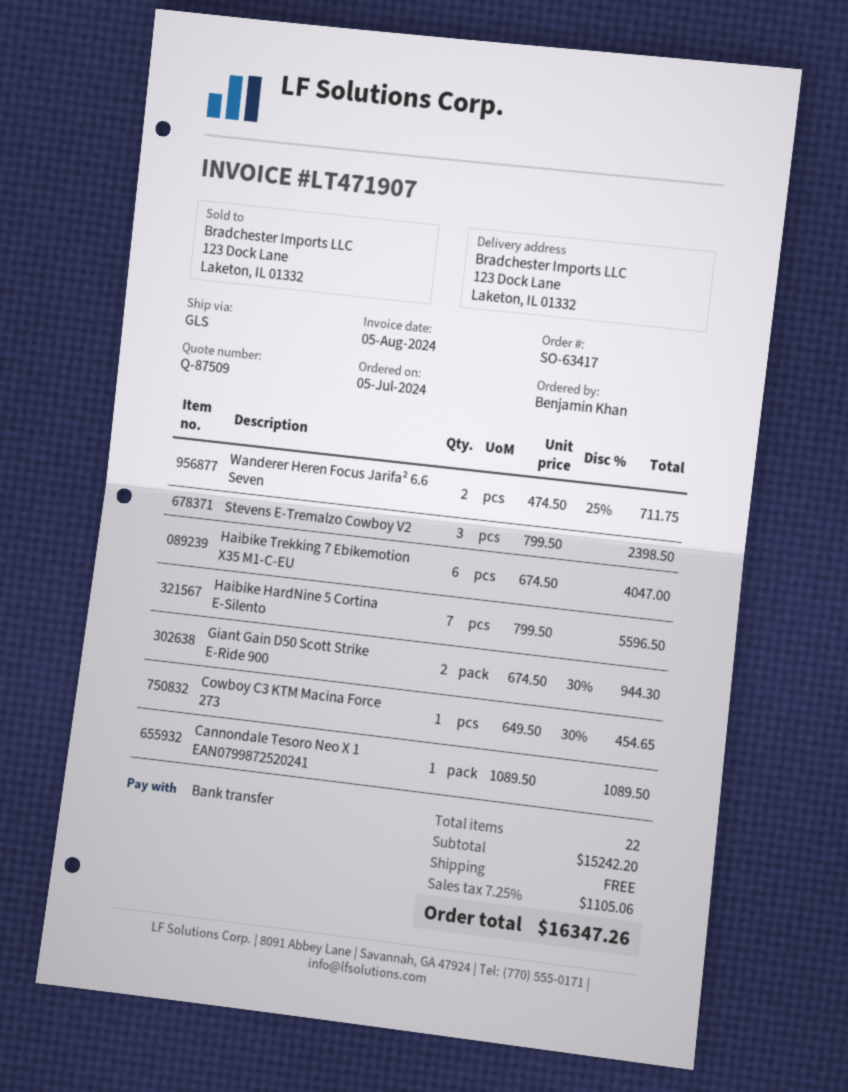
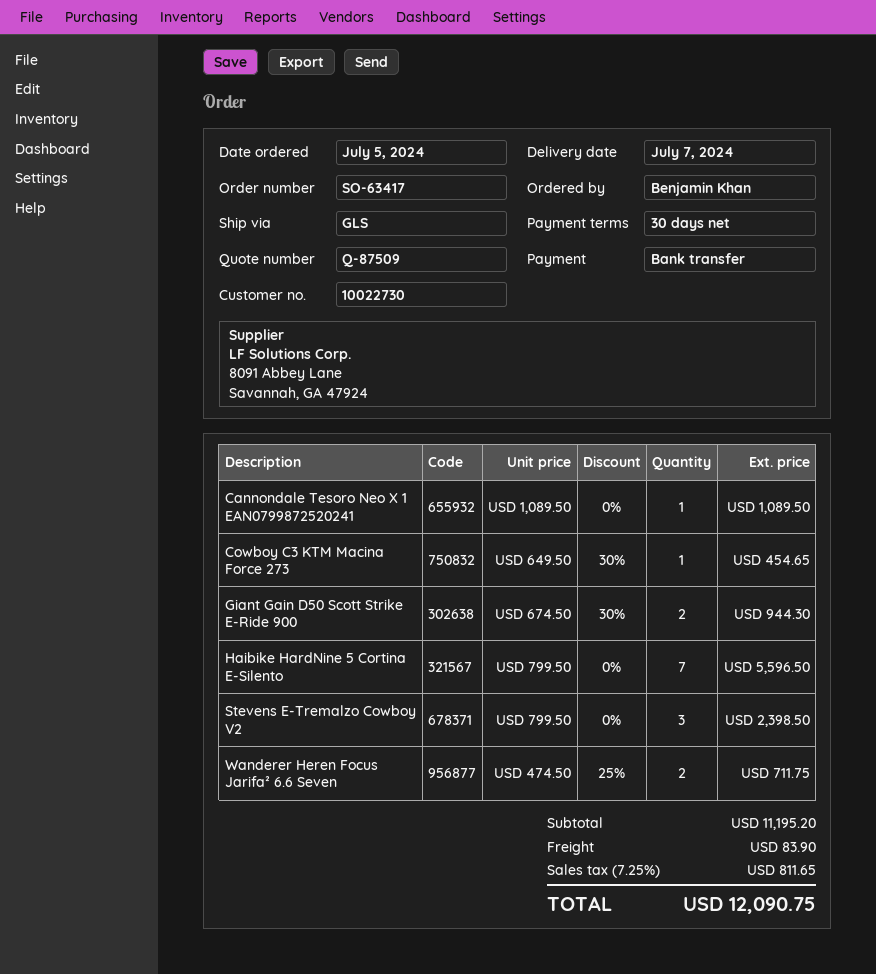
Haibike Trekking 7 Ebikemotion X35 M1-C-EU: 6 x 674.50 = 4047.00 -> none
subtotal: 15242.20 -> 11195.20
shipping: 0.00 -> 83.90
tax: 7.25% = 1105.06 -> 7.25% = 811.65
total: 16347.26 -> 12090.75

